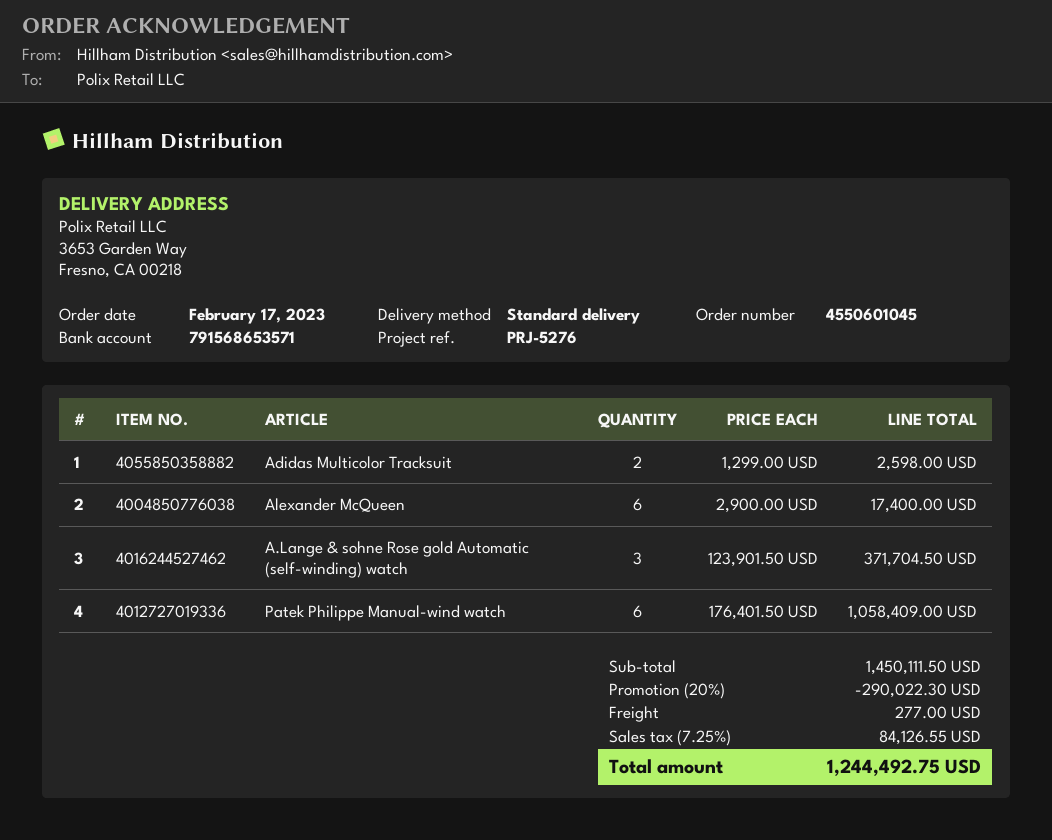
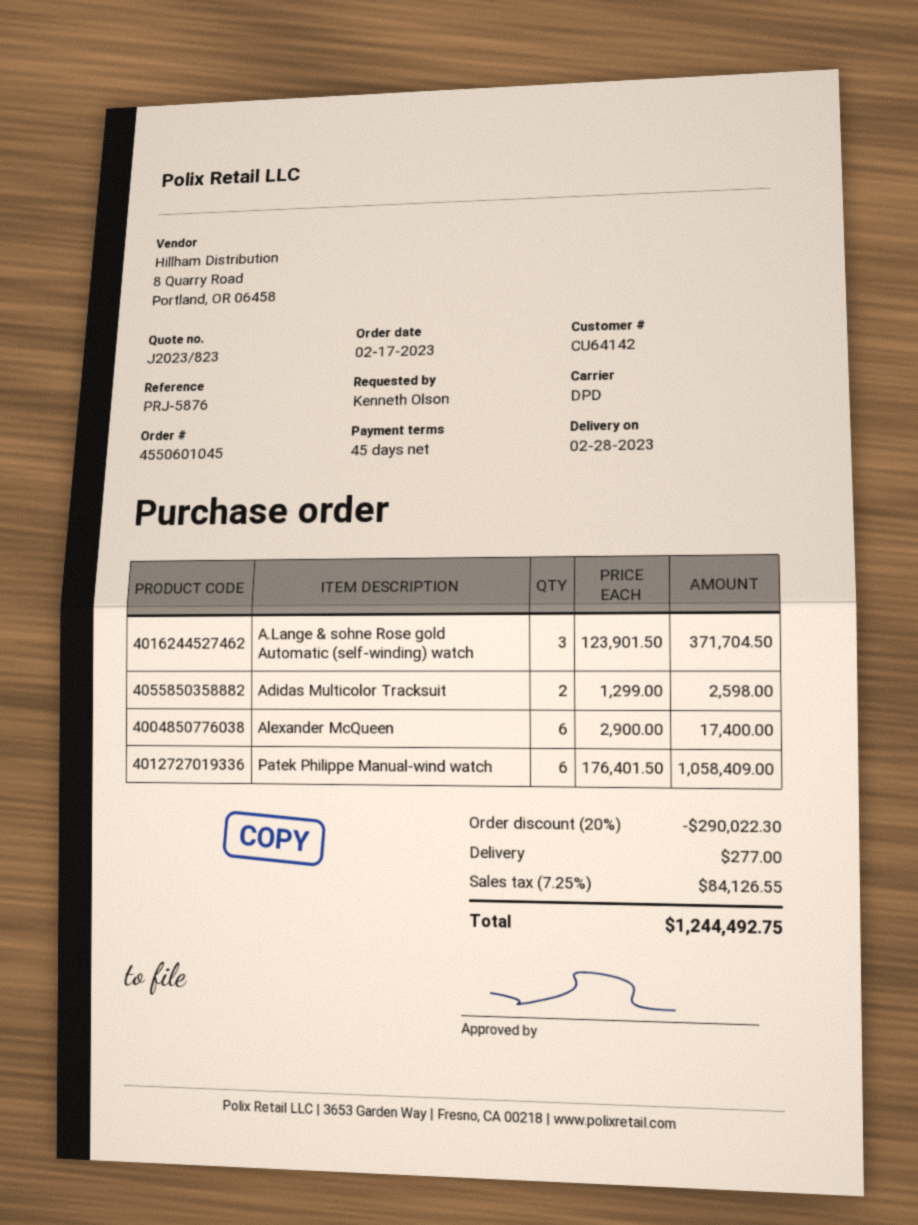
reference: PRJ-5276 -> PRJ-5876
shipping method: standard -> DPD

